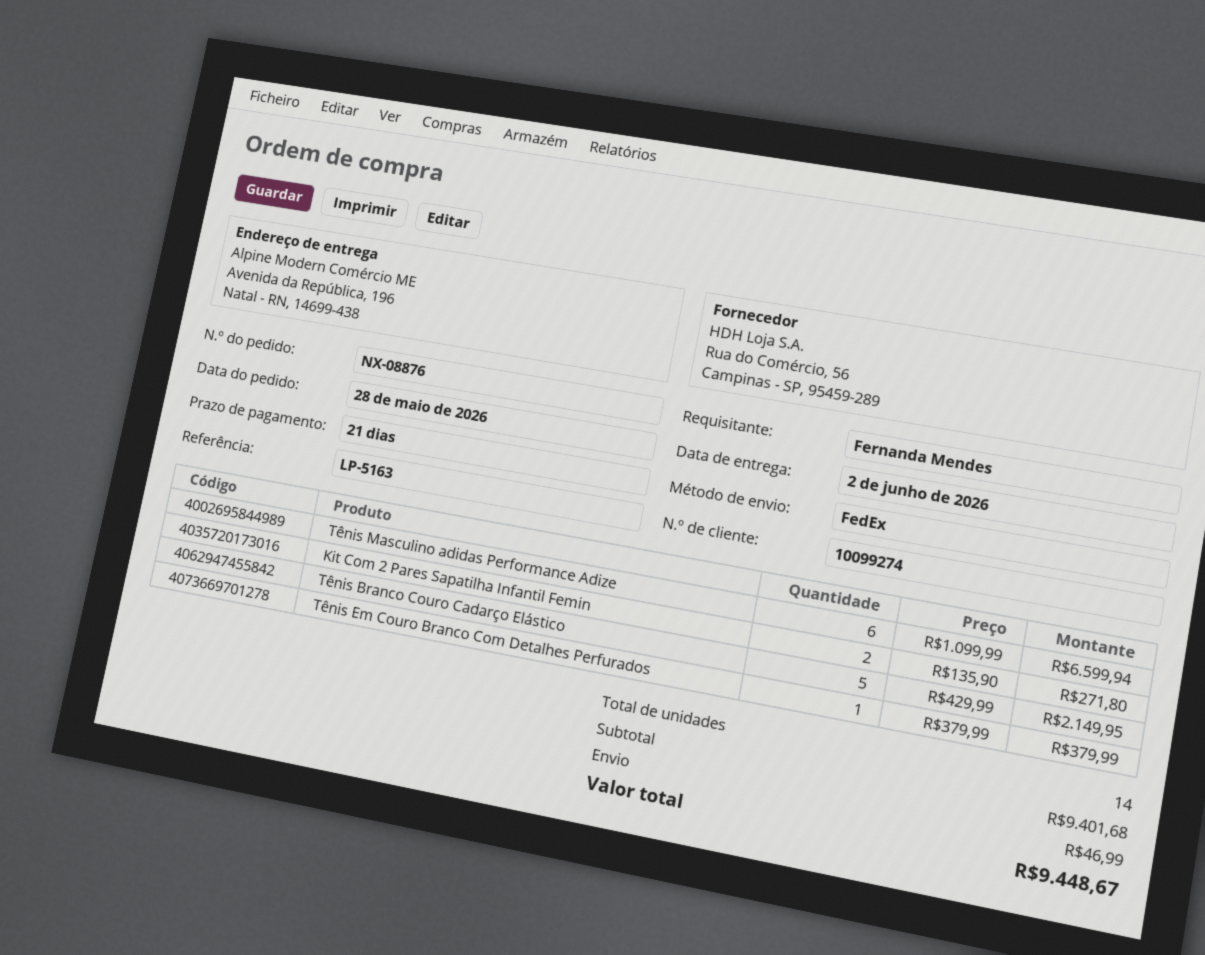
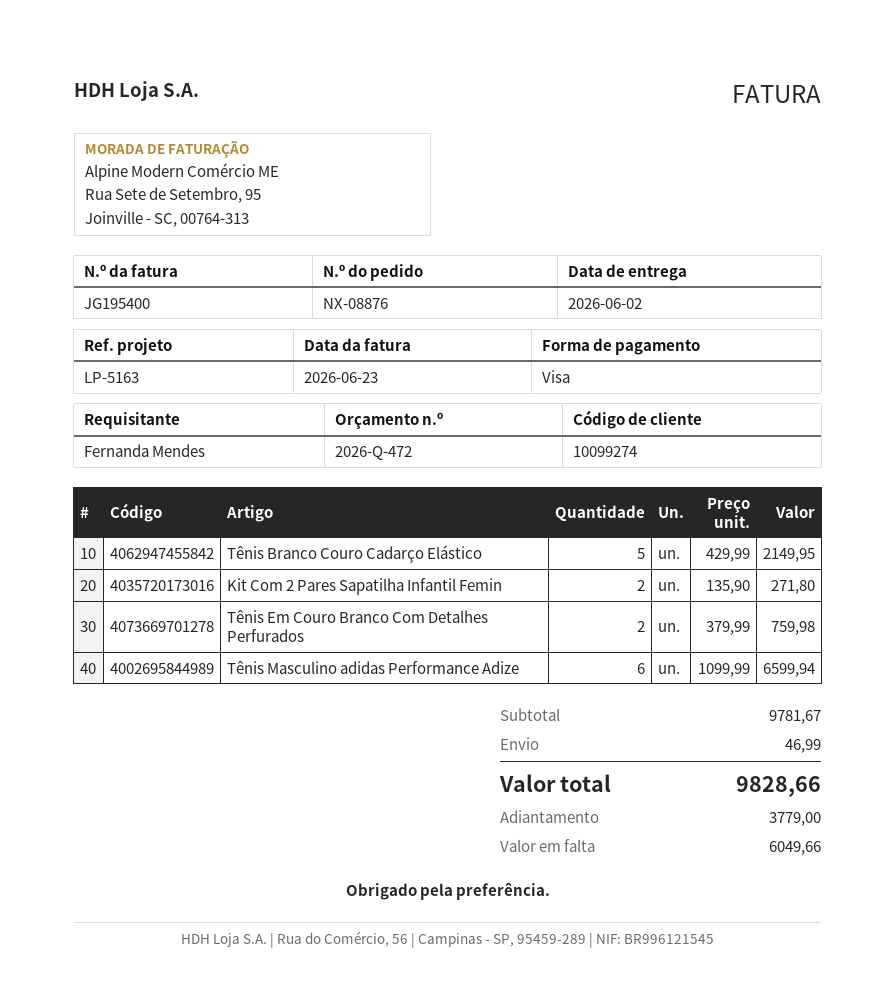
Tênis Em Couro Branco Com Detalhes Perfurados: 1 x 379.99 = 379.99 -> 2 x 379.99 = 759.98
subtotal: 9401.68 -> 9781.67
total: 9448.67 -> 9828.66

